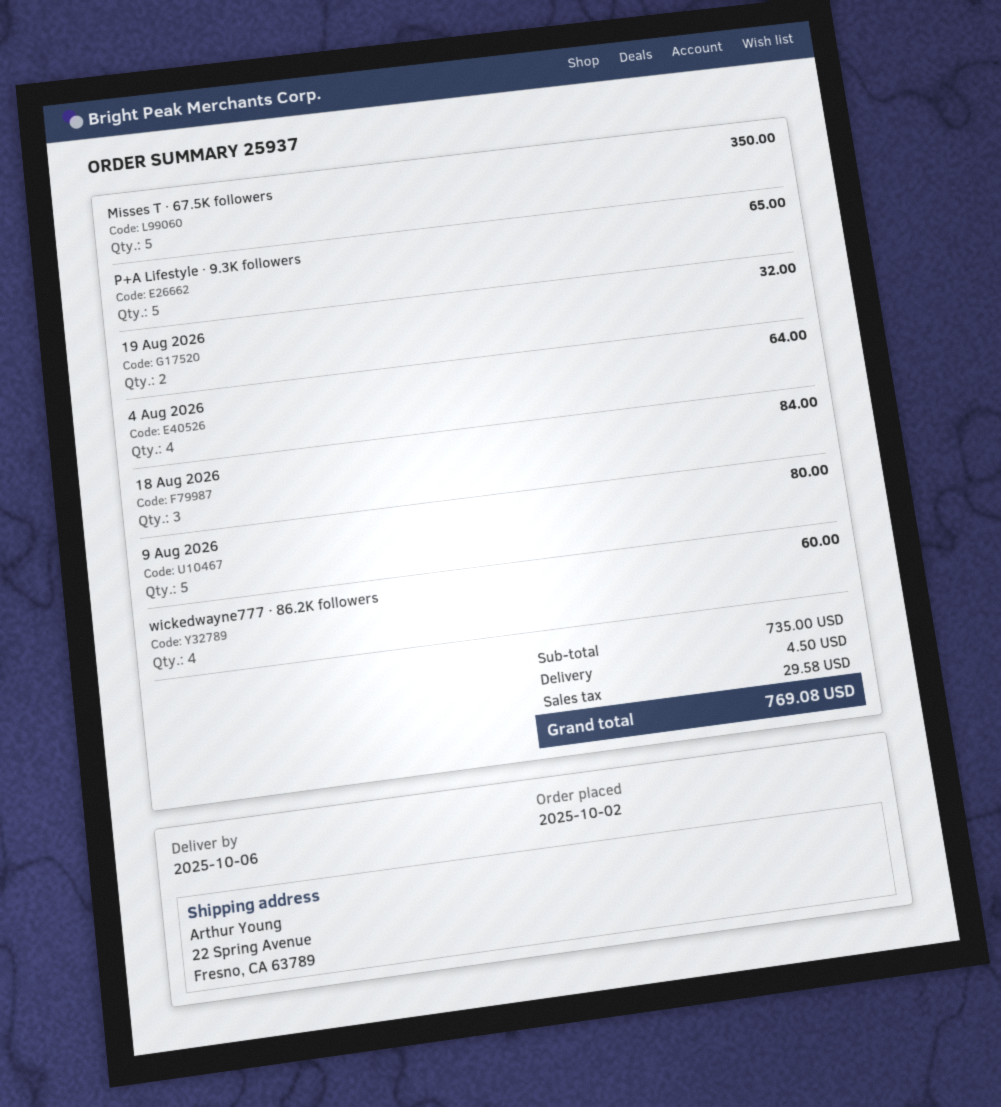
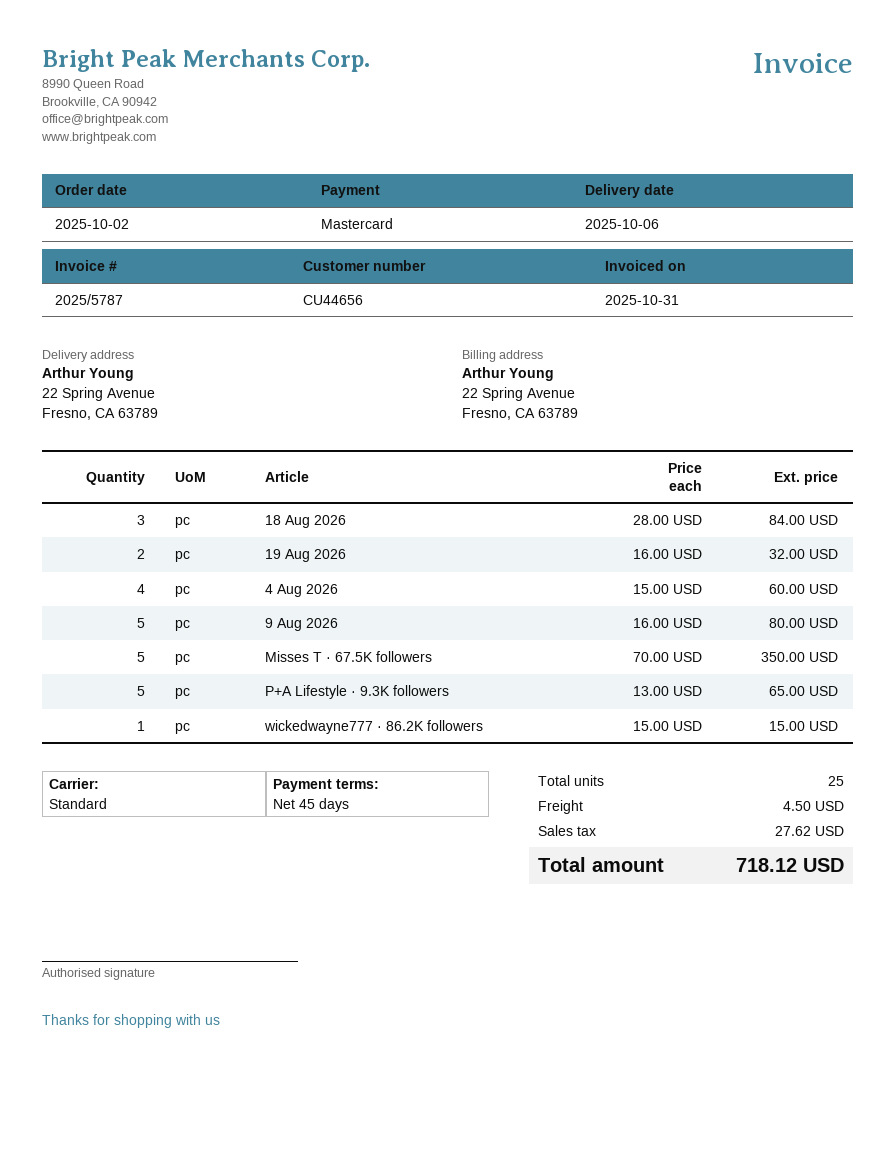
4 Aug 2026: 4 for 64.00 -> 4 for 60.00
wickedwayne777 · 86.2K followers: 4 for 60.00 -> 1 for 15.00
tax: 29.58 -> 27.62
total: 769.08 -> 718.12

